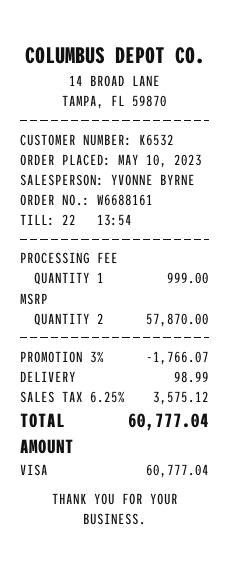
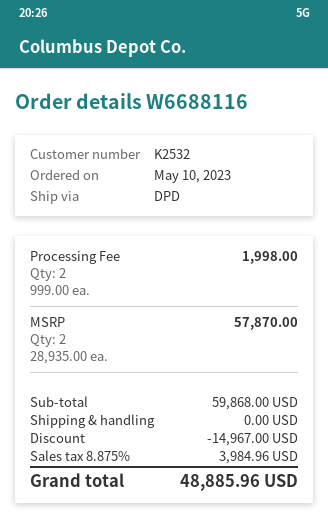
order number: W6688161 -> W6688116
customer number: K6532 -> K2532
PROCESSING FEE: 1 for 999.00 -> 2 for 1998.00
discount: 1766.07 -> 14967.00
shipping: 98.99 -> 0.00
tax: 6.25% = 3575.12 -> 8.875% = 3984.96
total: 60777.04 -> 48885.96

